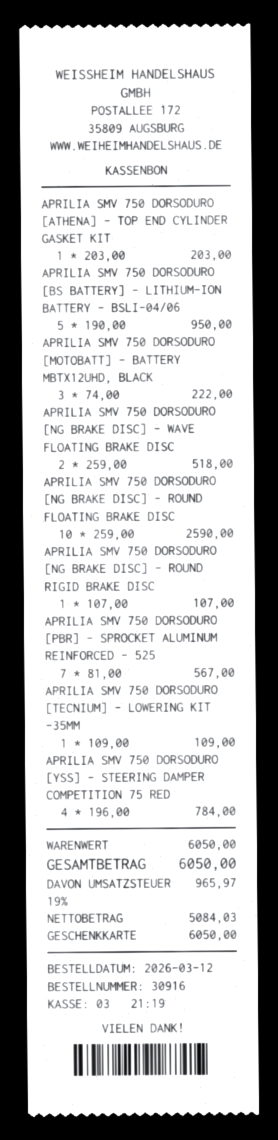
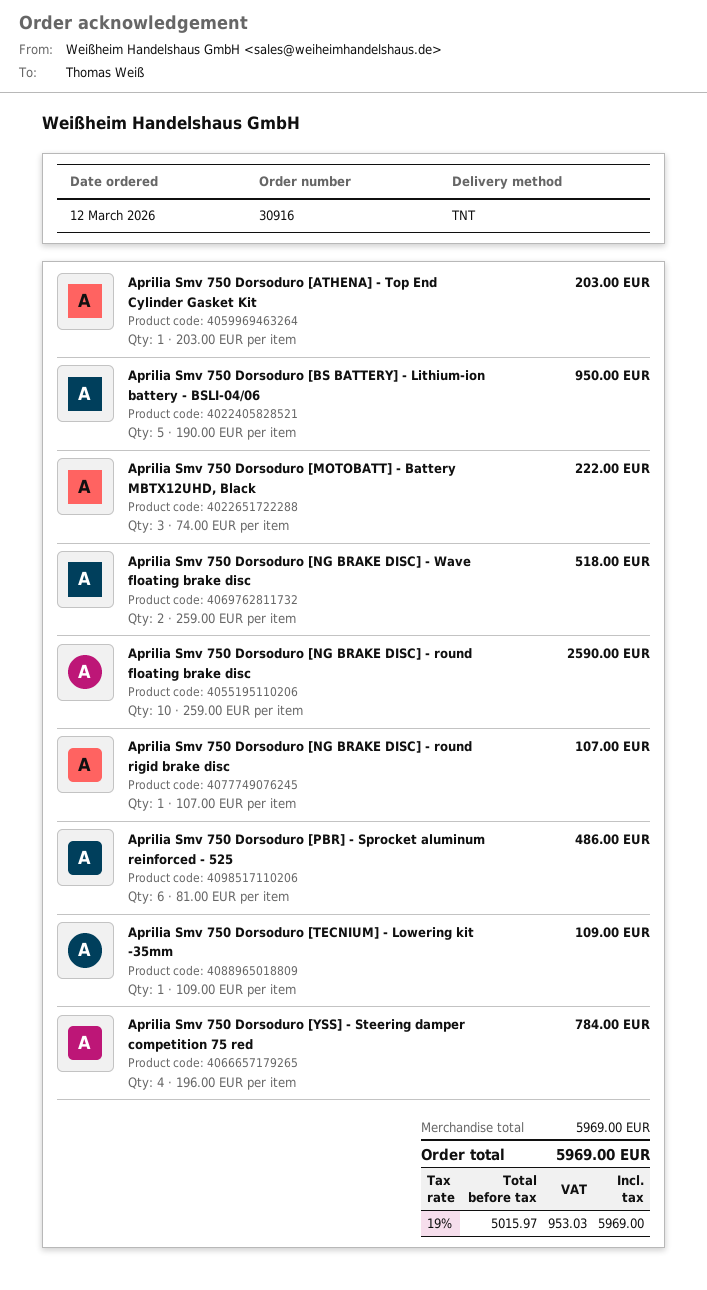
APRILIA SMV 750 DORSODURO [PBR] - SPROCKET ALUMINUM REINFORCED - 525: 7 x 81.00 = 567.00 -> 6 x 81.00 = 486.00
subtotal: 6050.00 -> 5969.00
net: 5084.03 -> 5015.97
tax: 19% = 965.97 -> 19% = 953.03
total: 6050.00 -> 5969.00

